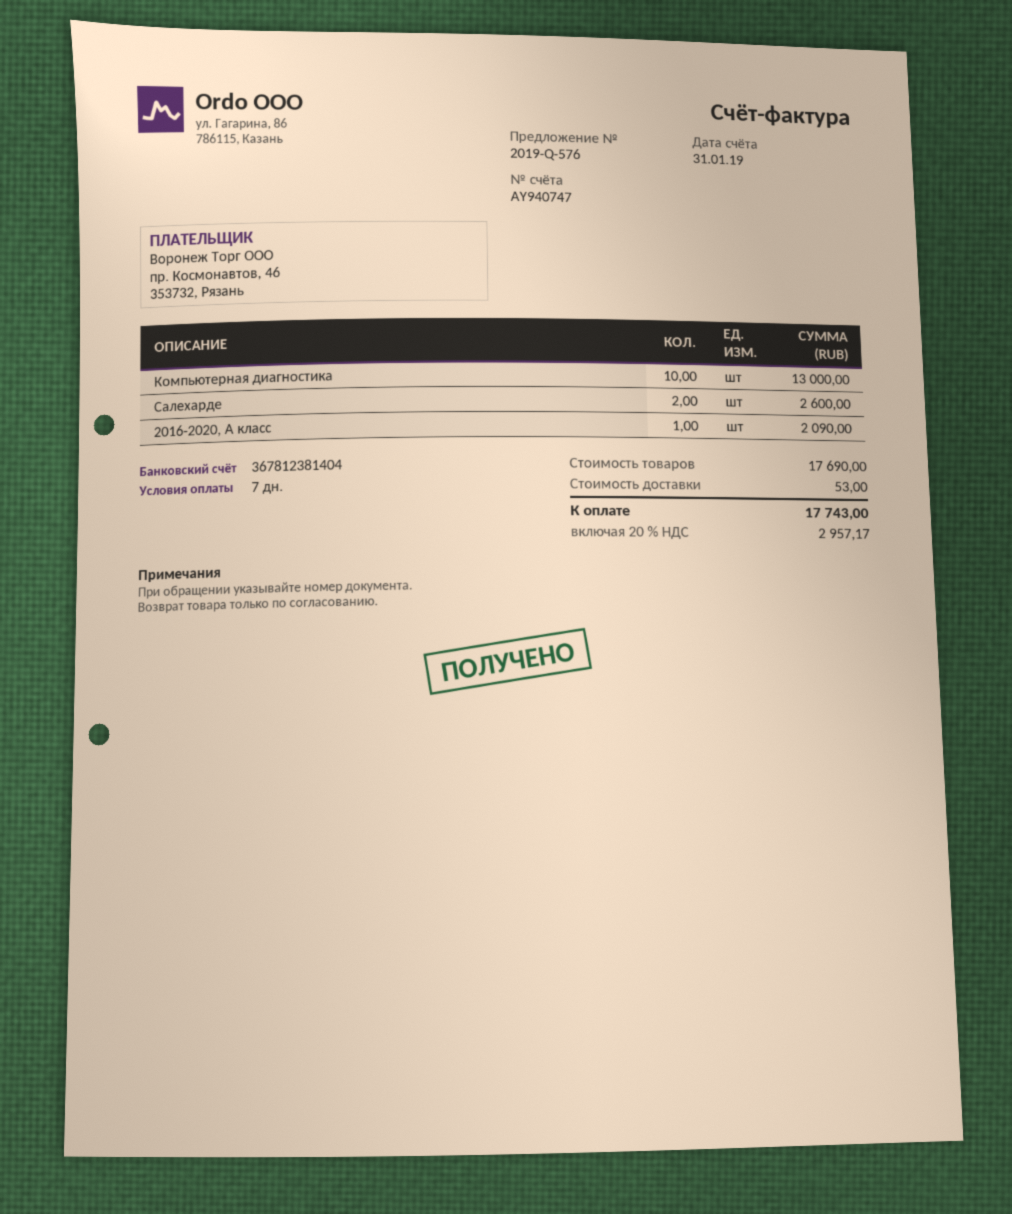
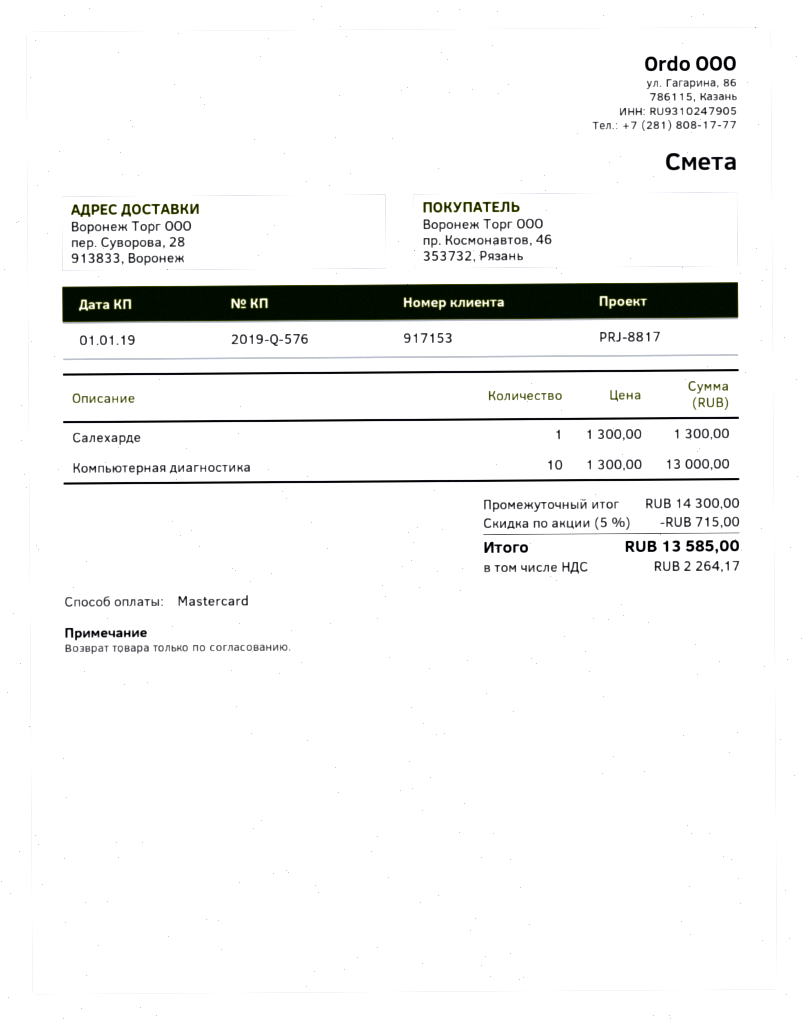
Салехарде: 2 for 2600.00 -> 1 for 1300.00
2016-2020, A класс: 1 for 2090.00 -> none
subtotal: 17690.00 -> 14300.00
discount: none -> 5% = 715.00
shipping: 53.00 -> none
tax: 2957.17 -> 2264.17
total: 17743.00 -> 13585.00

